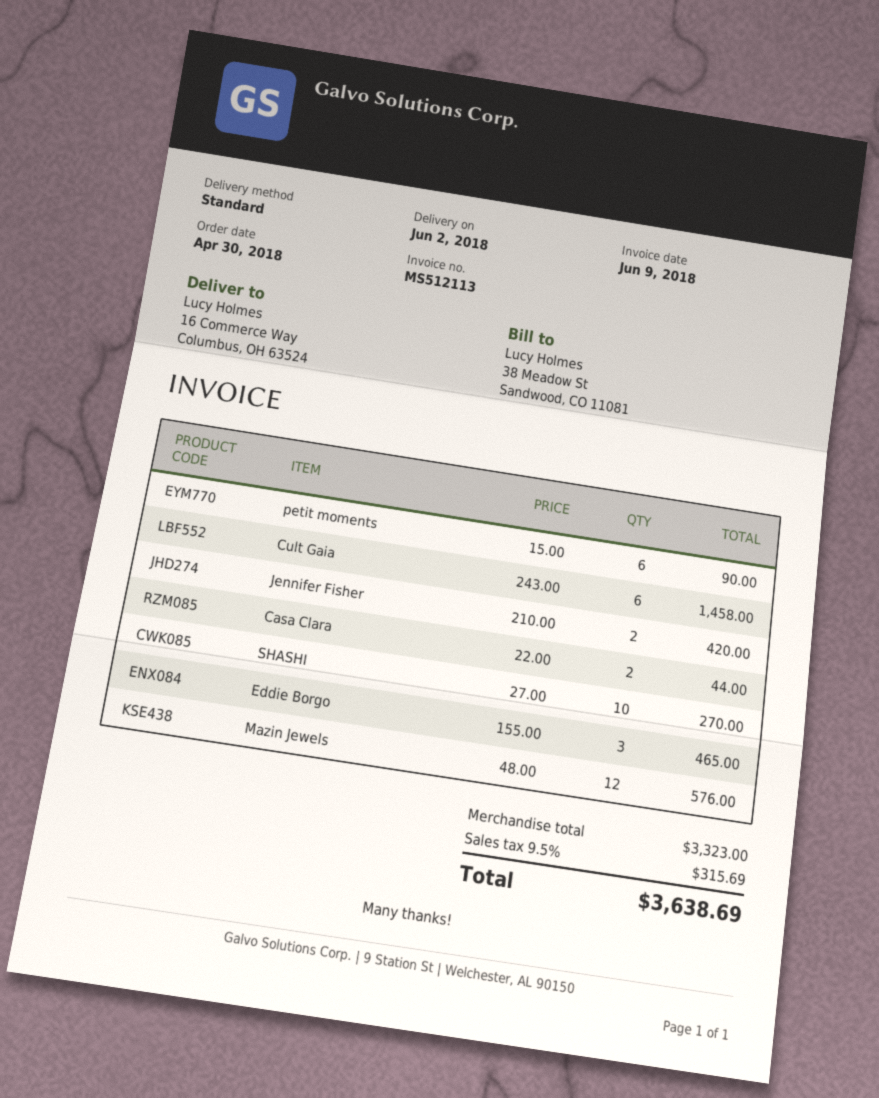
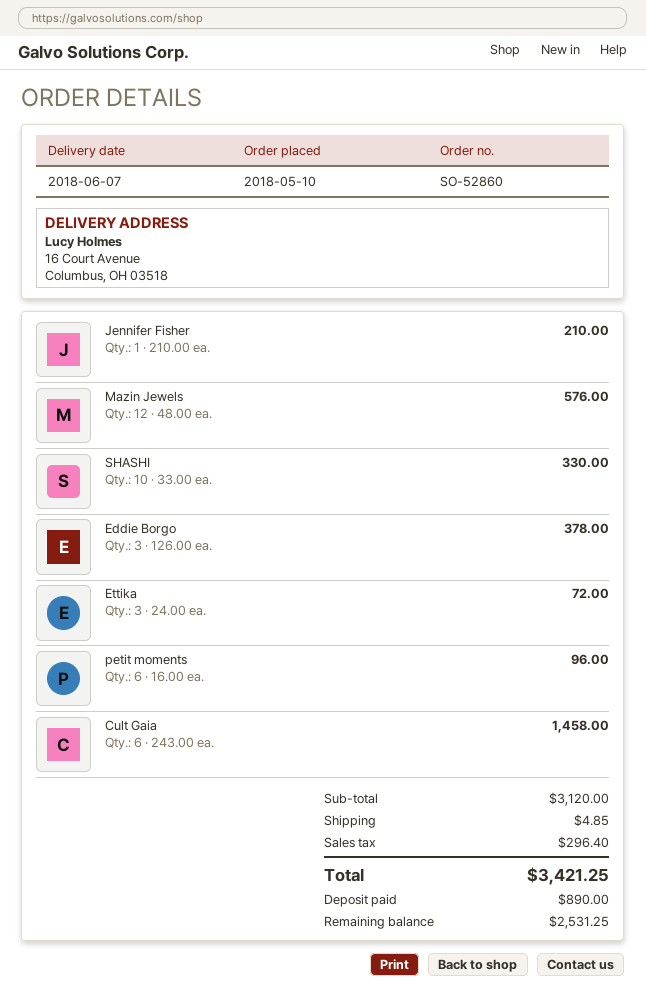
order date: 2018-04-30 -> 2018-05-10
delivery date: 2018-06-02 -> 2018-06-07
ship to: 16 Commerce Way, Columbus, OH 63524 -> 16 Court Avenue, Columbus, OH 03518
petit moments: 6 x 15.00 = 90.00 -> 6 x 16.00 = 96.00
Jennifer Fisher: 2 x 210.00 = 420.00 -> 1 x 210.00 = 210.00
Casa Clara: 2 x 22.00 = 44.00 -> none
SHASHI: 10 x 27.00 = 270.00 -> 10 x 33.00 = 330.00
Eddie Borgo: 3 x 155.00 = 465.00 -> 3 x 126.00 = 378.00
Ettika: none -> 3 x 24.00 = 72.00
subtotal: 3323.00 -> 3120.00
shipping: none -> 4.85
tax: 315.69 -> 296.40
total: 3638.69 -> 3421.25

